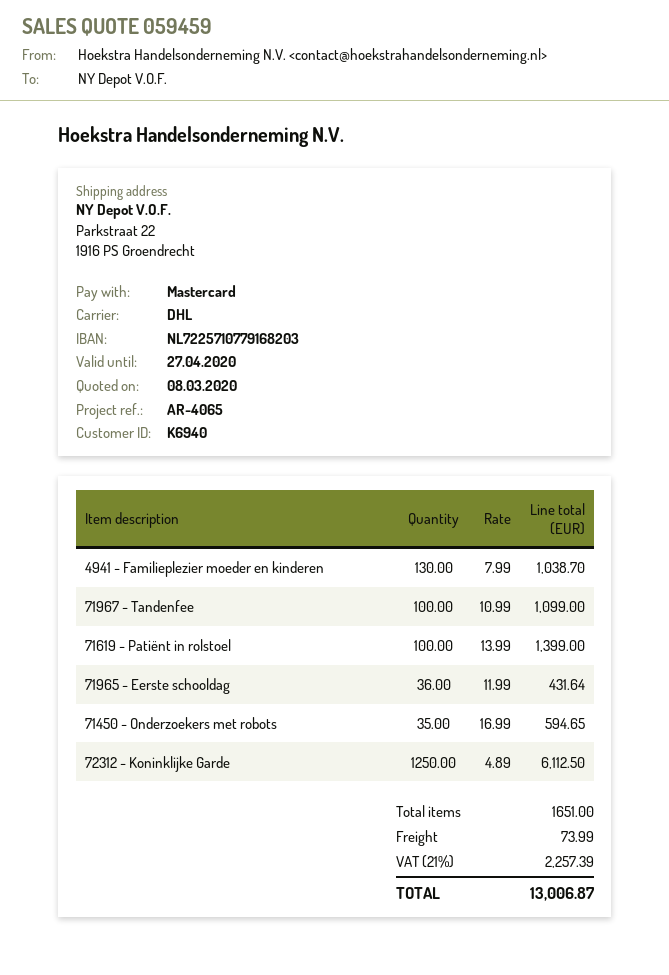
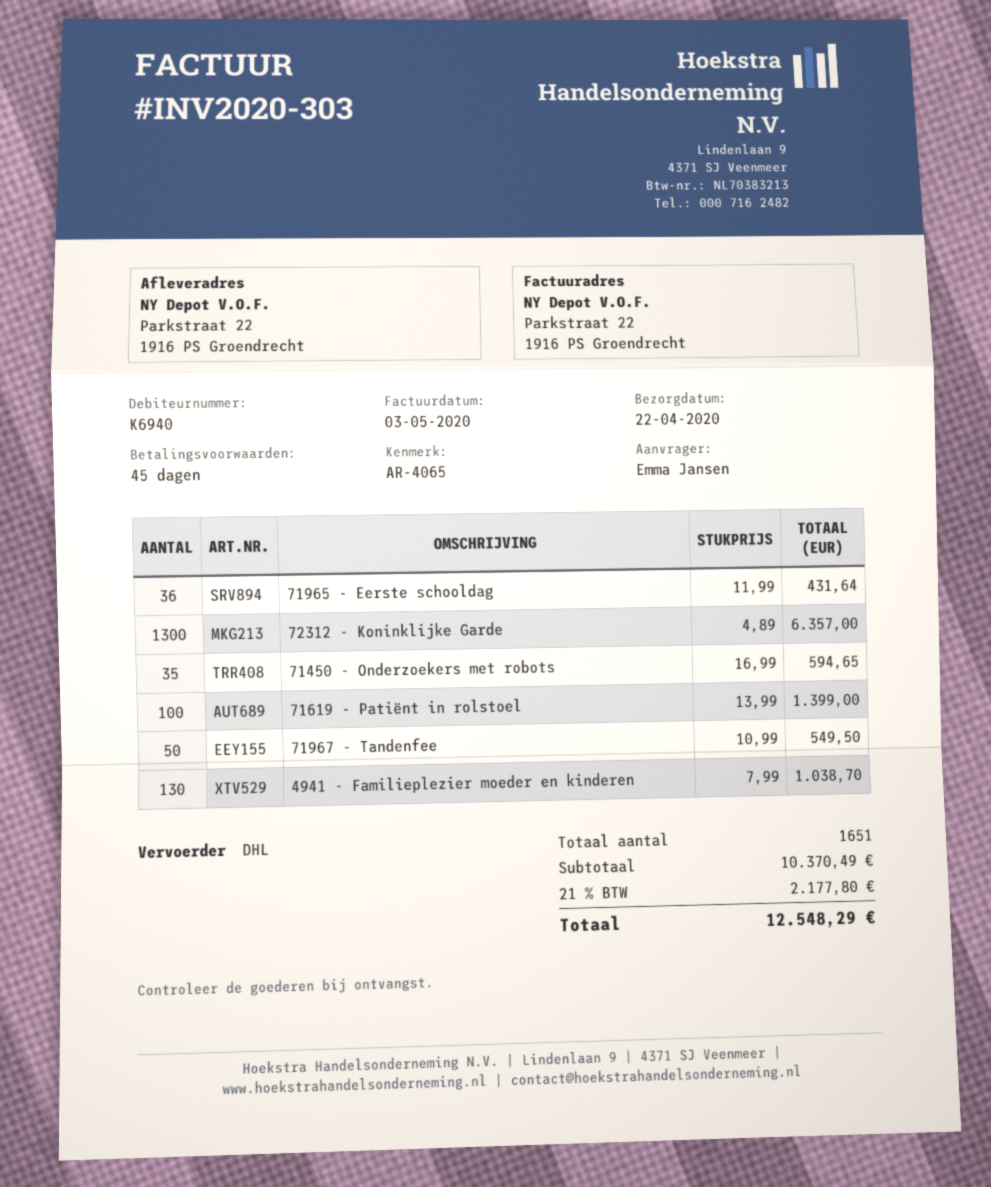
71967 - Tandenfee: 100 x 10.99 = 1099.00 -> 50 x 10.99 = 549.50
72312 - Koninklijke Garde: 1250 x 4.89 = 6112.50 -> 1300 x 4.89 = 6357.00
shipping: 73.99 -> none
tax: 21% = 2257.39 -> 21% = 2177.80
total: 13006.87 -> 12548.29

